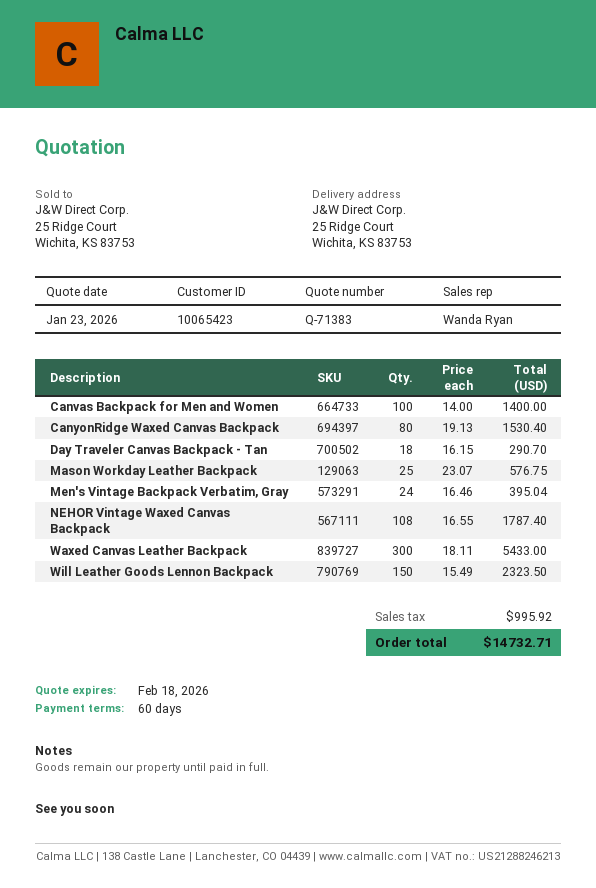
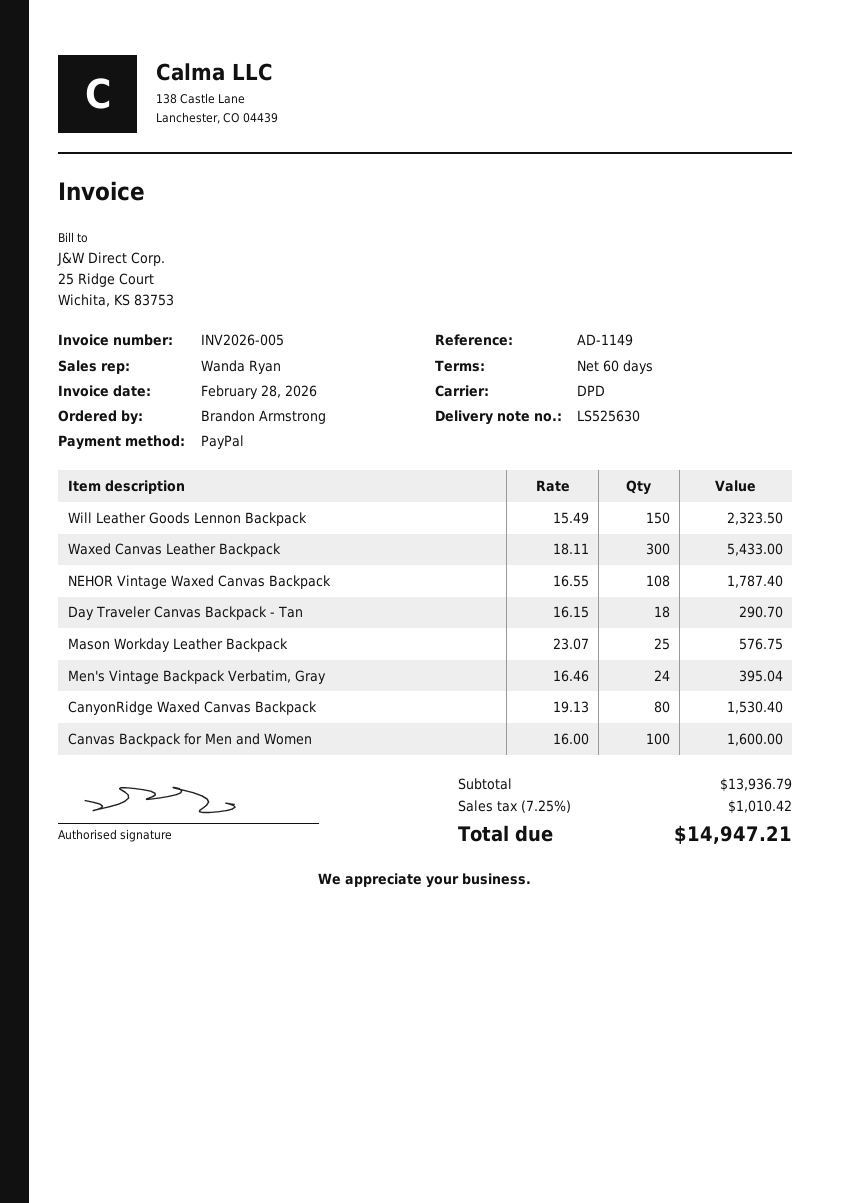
Canvas Backpack for Men and Women: 100 x 14.00 = 1400.00 -> 100 x 16.00 = 1600.00
tax: 995.92 -> 1010.42
total: 14732.71 -> 14947.21

